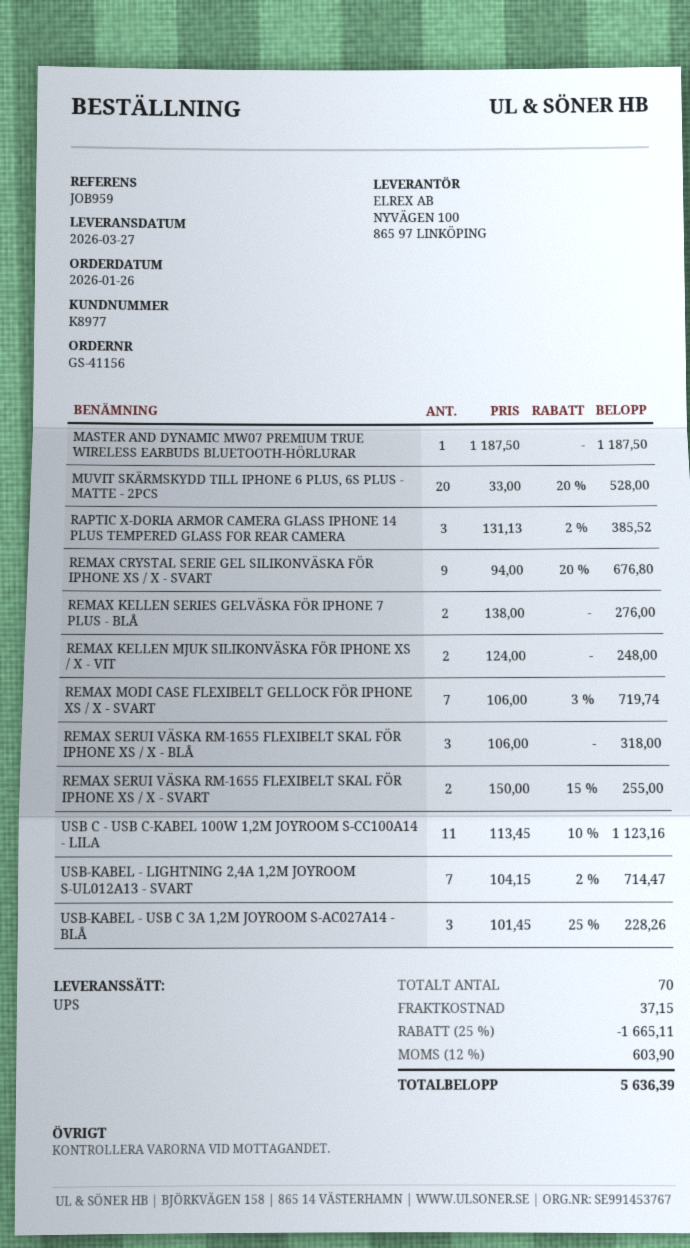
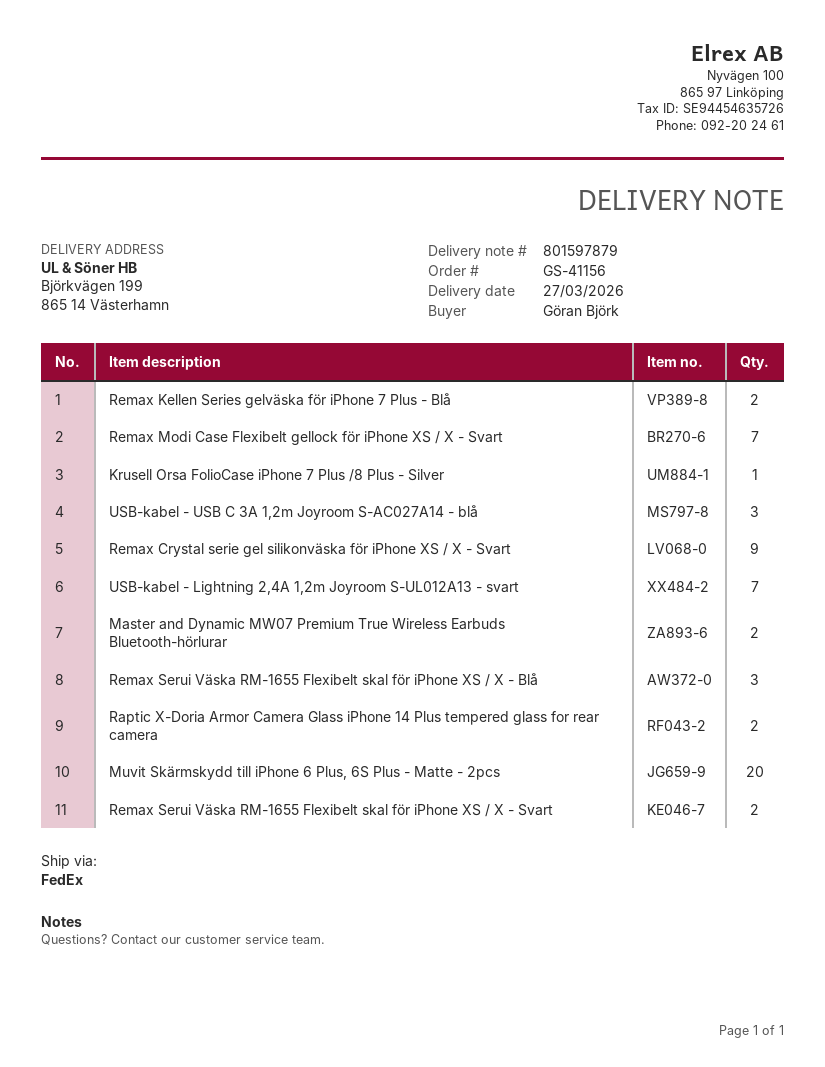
shipping method: UPS -> FedEx
MASTER AND DYNAMIC MW07 PREMIUM TRUE WIRELESS EARBUDS BLUETOOTH-HÖRLURAR: 1 -> 2
RAPTIC X-DORIA ARMOR CAMERA GLASS IPHONE 14 PLUS TEMPERED GLASS FOR REAR CAMERA: 3 -> 2
REMAX KELLEN MJUK SILIKONVÄSKA FÖR IPHONE XS / X - VIT: 2 -> none
USB C - USB C-KABEL 100W 1,2M JOYROOM S-CC100A14 - LILA: 11 -> none
Krusell Orsa FolioCase iPhone 7 Plus /8 Plus - Silver: none -> 1

